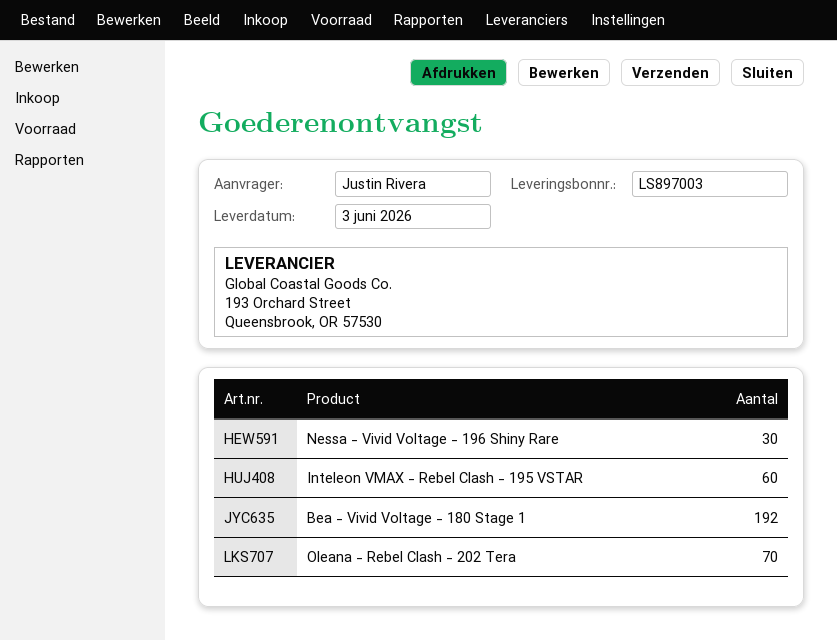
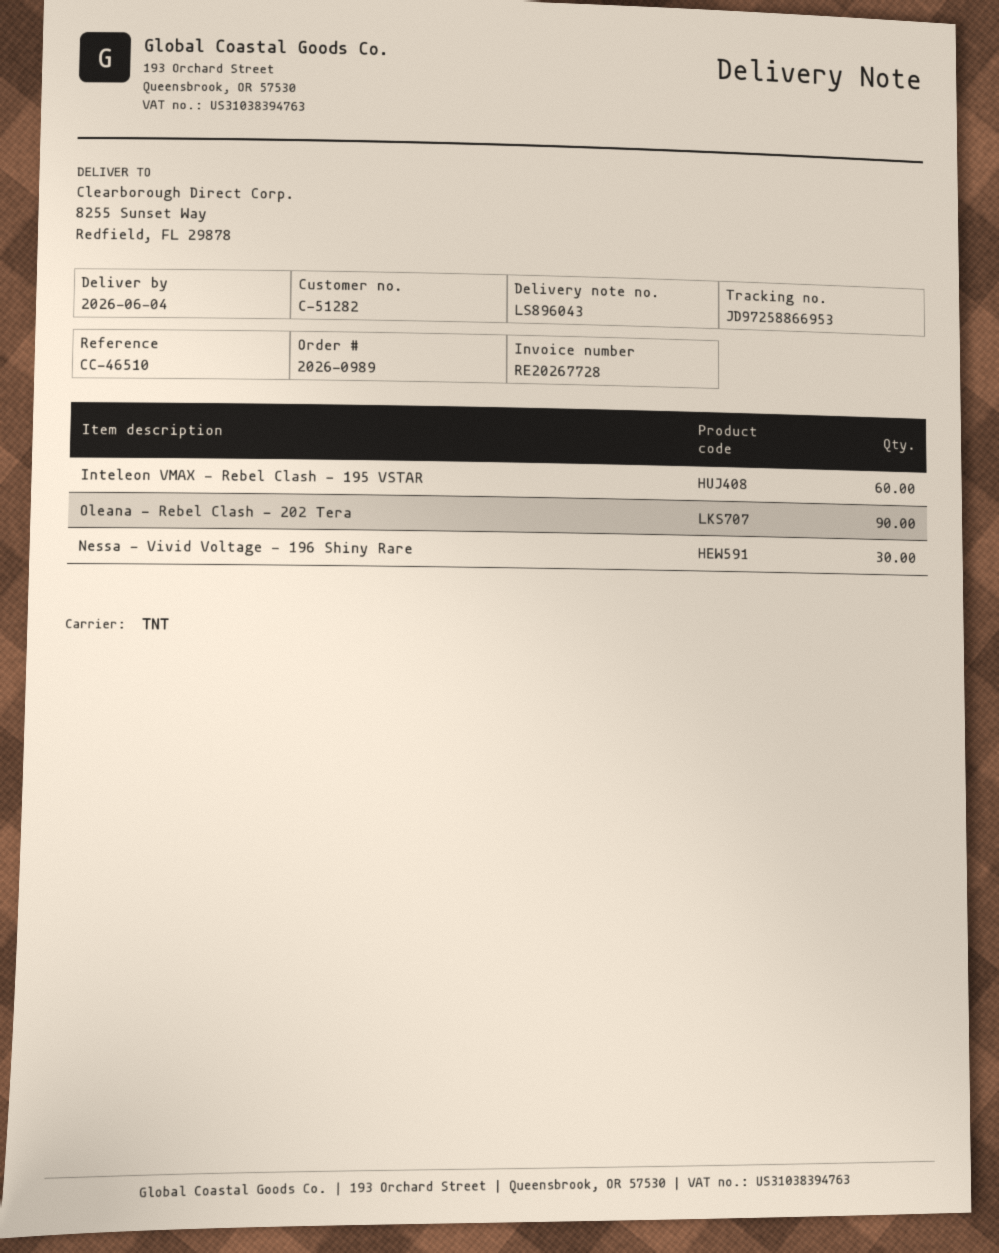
delivery note number: LS897003 -> LS896043
delivery date: 2026-06-03 -> 2026-06-04
Bea - Vivid Voltage - 180 Stage 1: 192 -> none
Oleana - Rebel Clash - 202 Tera: 70 -> 90

